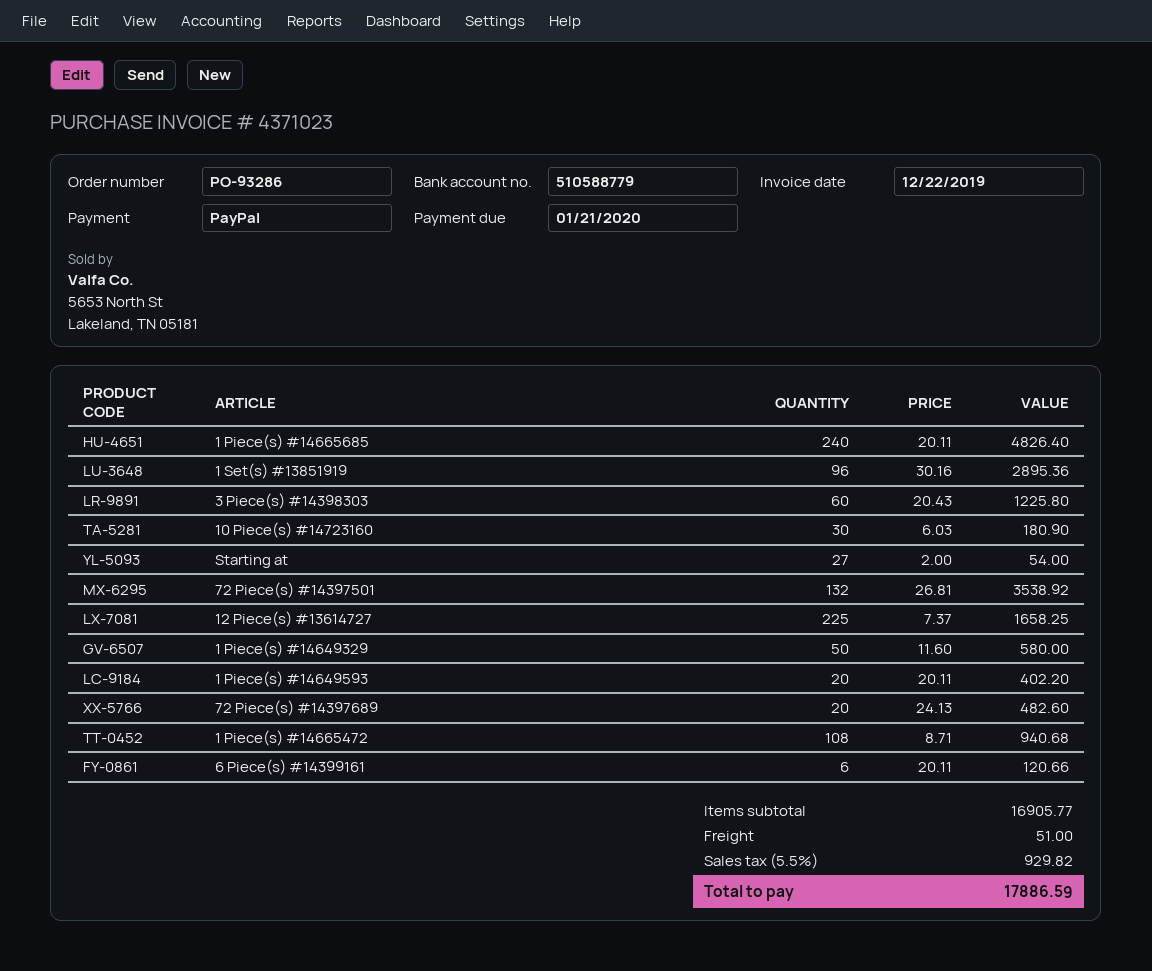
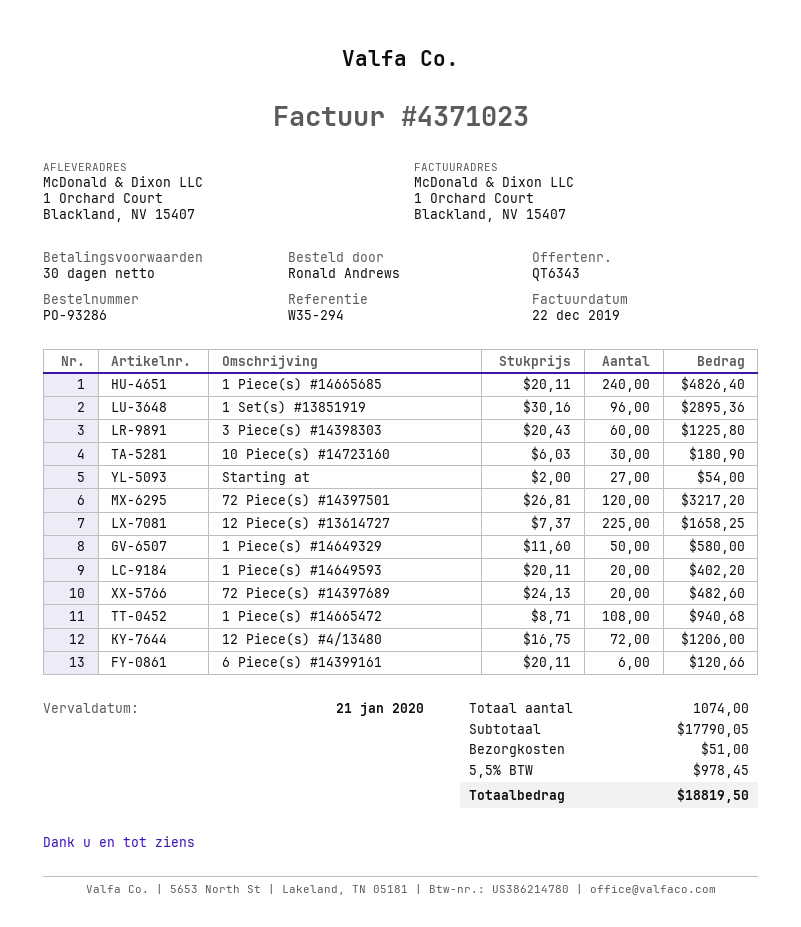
72 Piece(s) #14397501: 132 x 26.81 = 3538.92 -> 120 x 26.81 = 3217.20
12 Piece(s) #4/13480: none -> 72 x 16.75 = 1206.00
subtotal: 16905.77 -> 17790.05
tax: 5.5% = 929.82 -> 5.5% = 978.45
total: 17886.59 -> 18819.50

